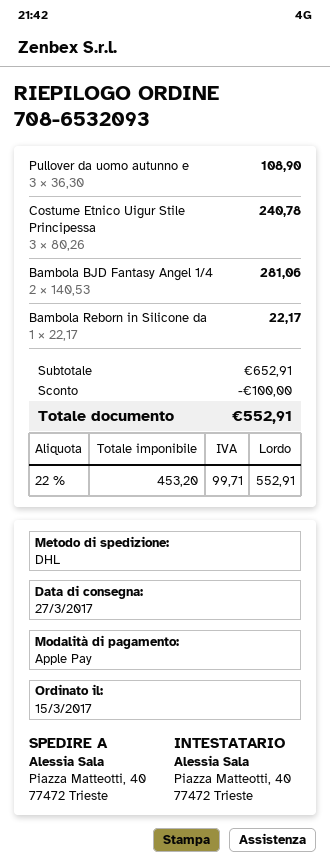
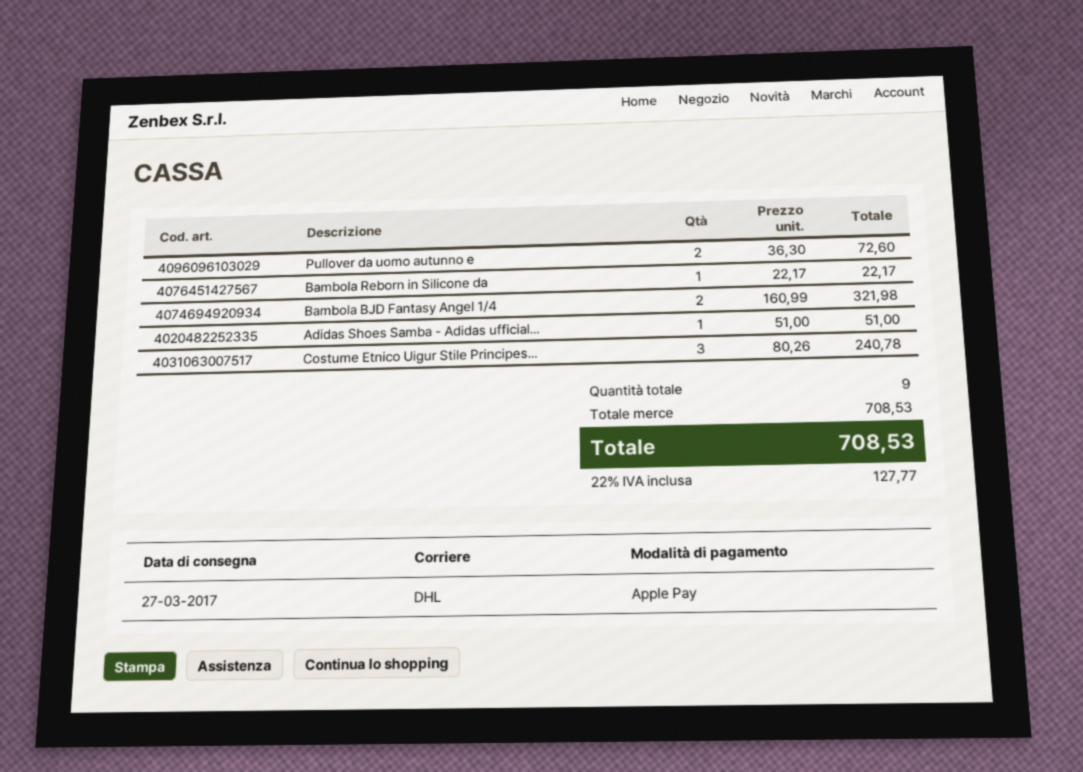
Pullover da uomo autunno e: 3 x 36.30 = 108.90 -> 2 x 36.30 = 72.60
Bambola BJD Fantasy Angel 1/4: 2 x 140.53 = 281.06 -> 2 x 160.99 = 321.98
Adidas Shoes Samba - Adidas ufficial...: none -> 1 x 51.00 = 51.00
subtotal: 652.91 -> 708.53
discount: 100.00 -> none
tax: 22% = 99.71 -> 22% = 127.77
total: 552.91 -> 708.53

